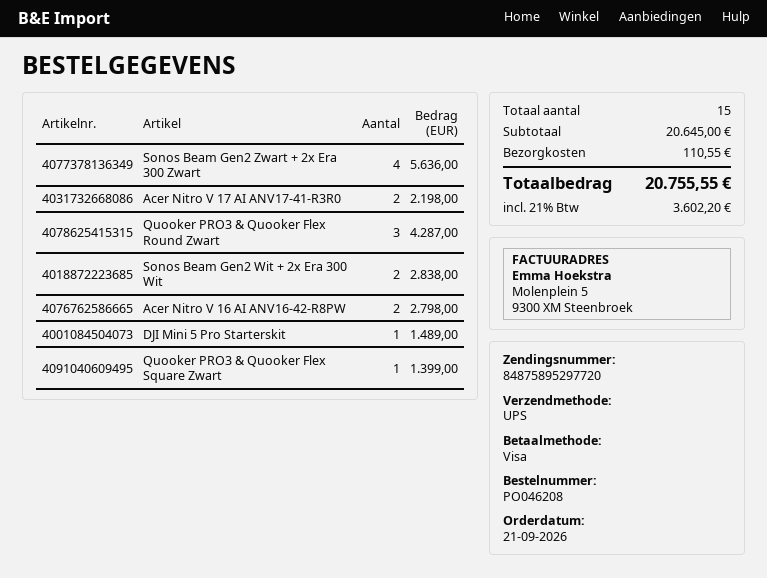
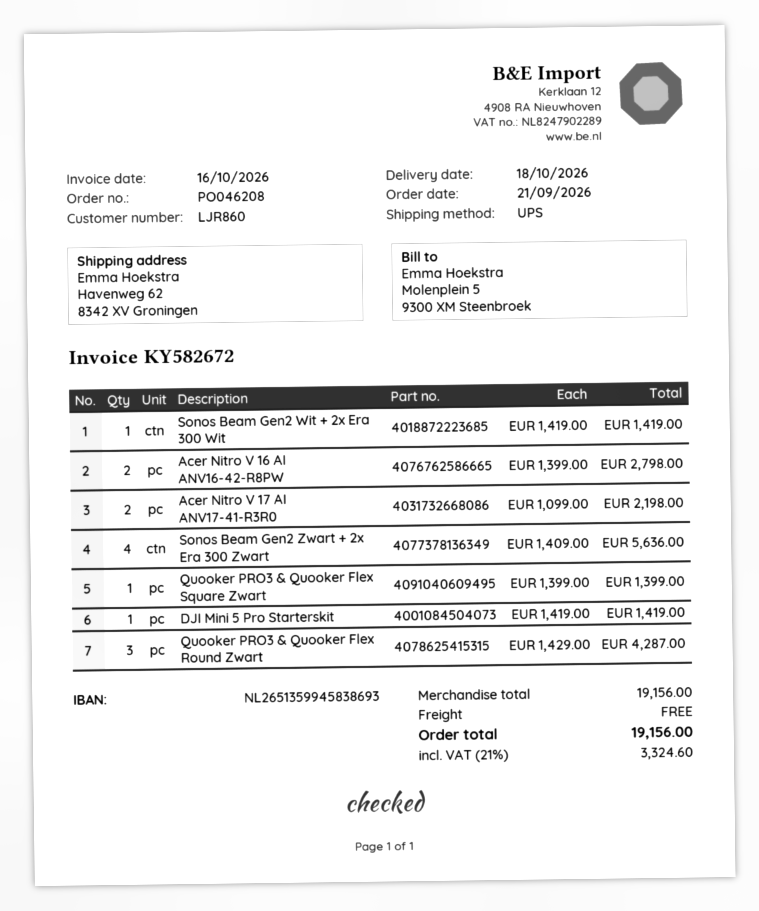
Sonos Beam Gen2 Wit + 2x Era 300 Wit: 2 for 2838.00 -> 1 for 1419.00
DJI Mini 5 Pro Starterskit: 1 for 1489.00 -> 1 for 1419.00
subtotal: 20645.00 -> 19156.00
shipping: 110.55 -> 0.00
tax: 21% = 3602.20 -> 21% = 3324.60
total: 20755.55 -> 19156.00

